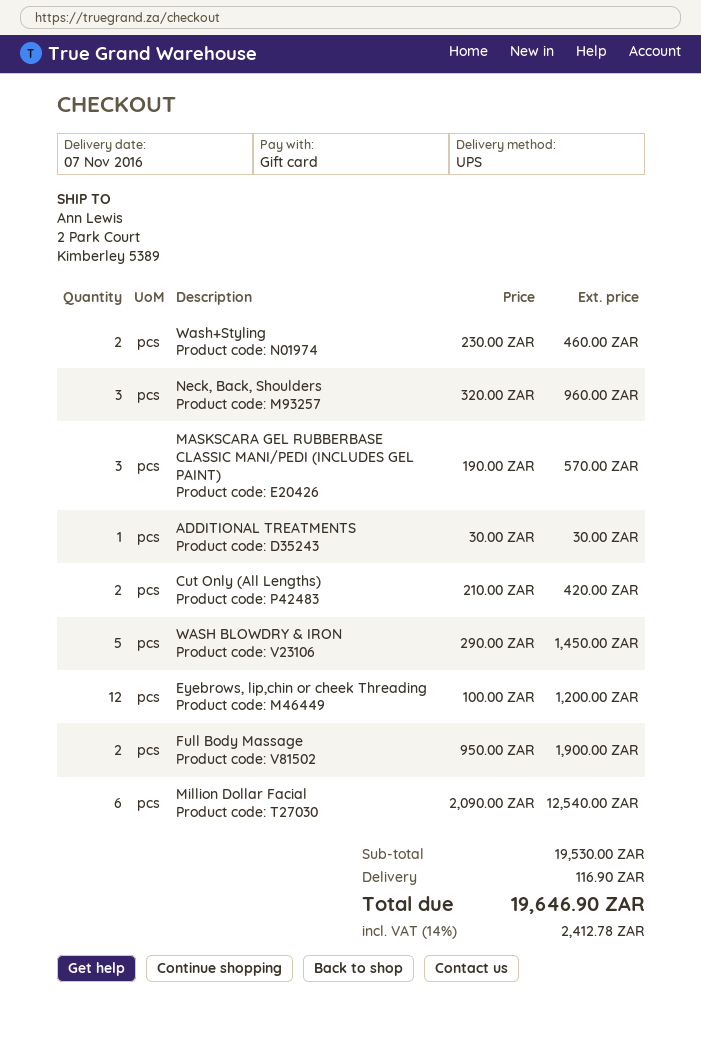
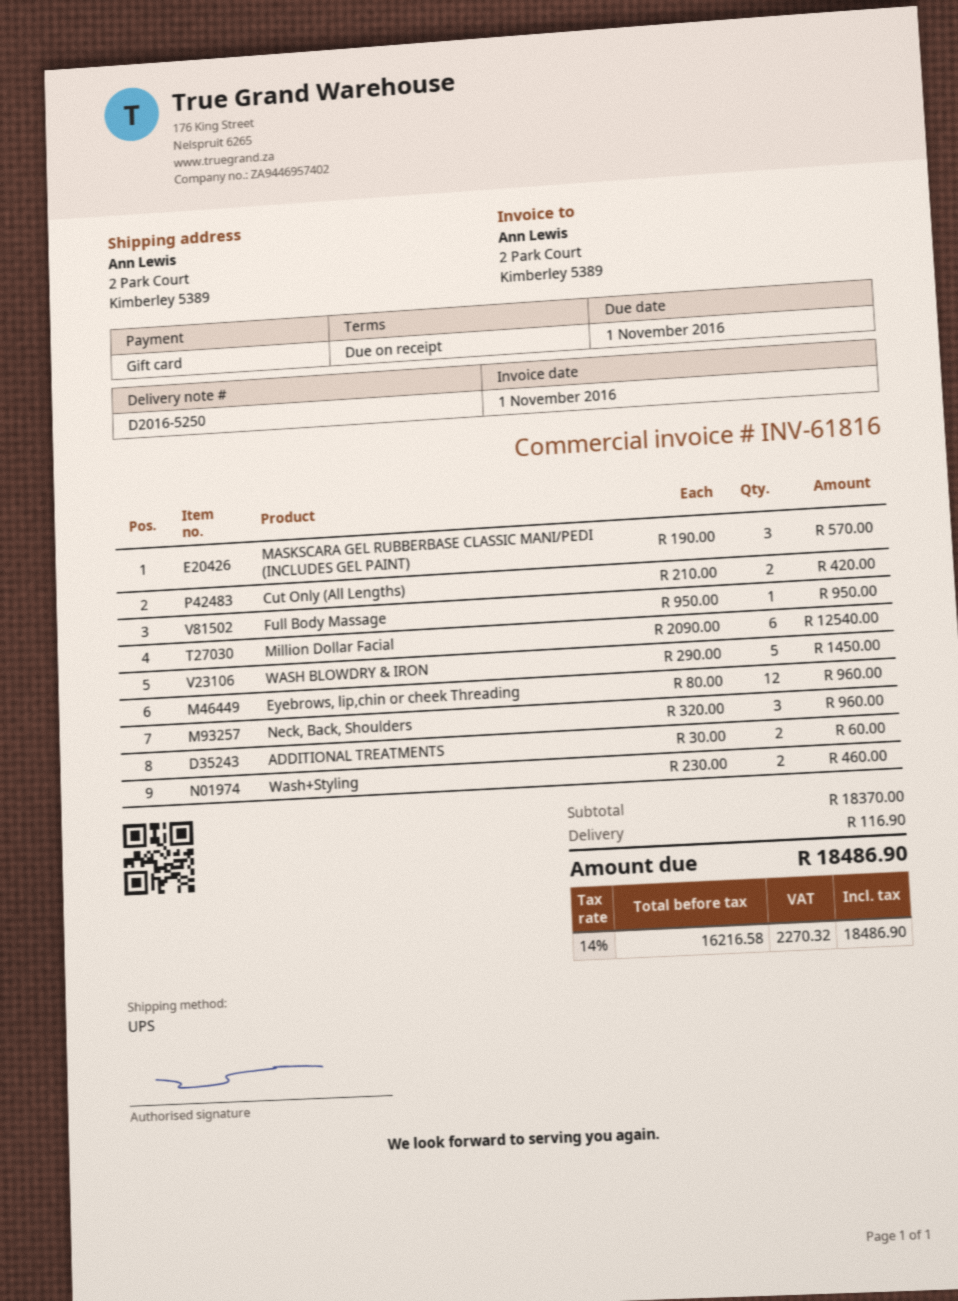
ADDITIONAL TREATMENTS: 1 x 30.00 = 30.00 -> 2 x 30.00 = 60.00
Eyebrows, lip,chin or cheek Threading: 12 x 100.00 = 1200.00 -> 12 x 80.00 = 960.00
Full Body Massage: 2 x 950.00 = 1900.00 -> 1 x 950.00 = 950.00
subtotal: 19530.00 -> 18370.00
tax: 14% = 2412.78 -> 14% = 2270.32
total: 19646.90 -> 18486.90

